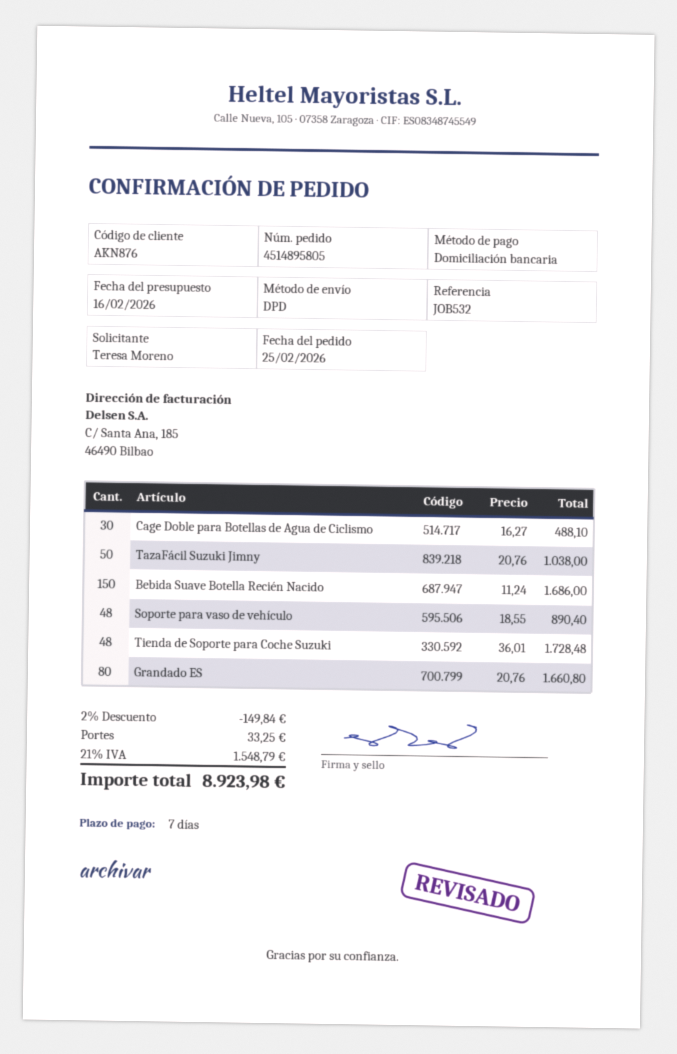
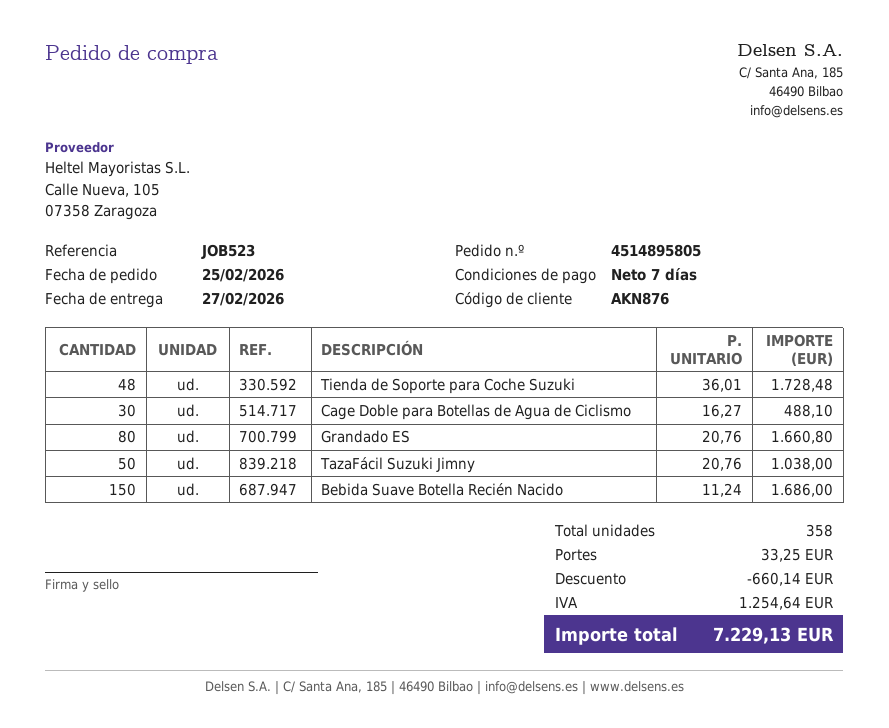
reference: JOB532 -> JOB523
Soporte para vaso de vehículo: 48 x 18.55 = 890.40 -> none
discount: 149.84 -> 660.14
tax: 1548.79 -> 1254.64
total: 8923.98 -> 7229.13

